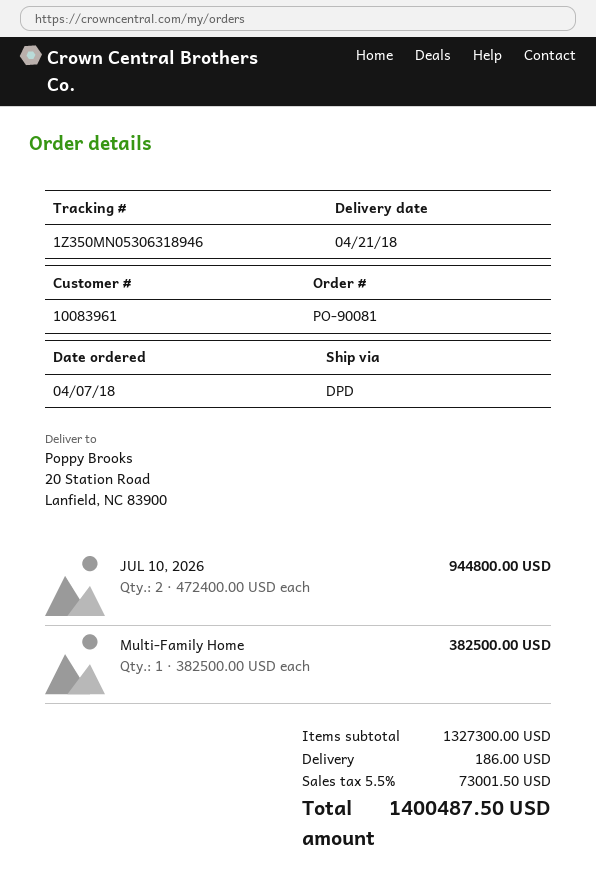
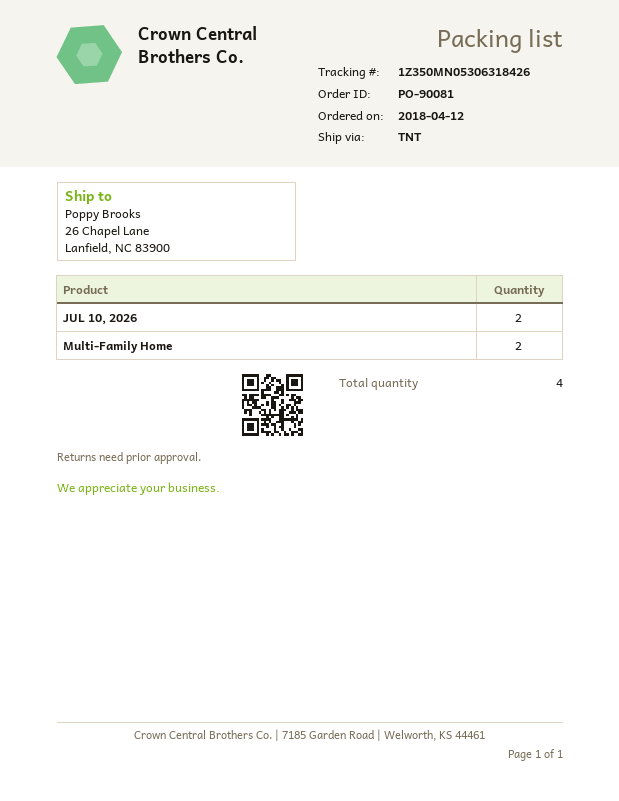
order date: 2018-04-07 -> 2018-04-12
shipping method: DPD -> TNT
tracking number: 1Z350MN05306318946 -> 1Z350MN05306318426
ship to: 20 Station Road, Lanfield, NC 83900 -> 26 Chapel Lane, Lanfield, NC 83900
Multi-Family Home: 1 -> 2

